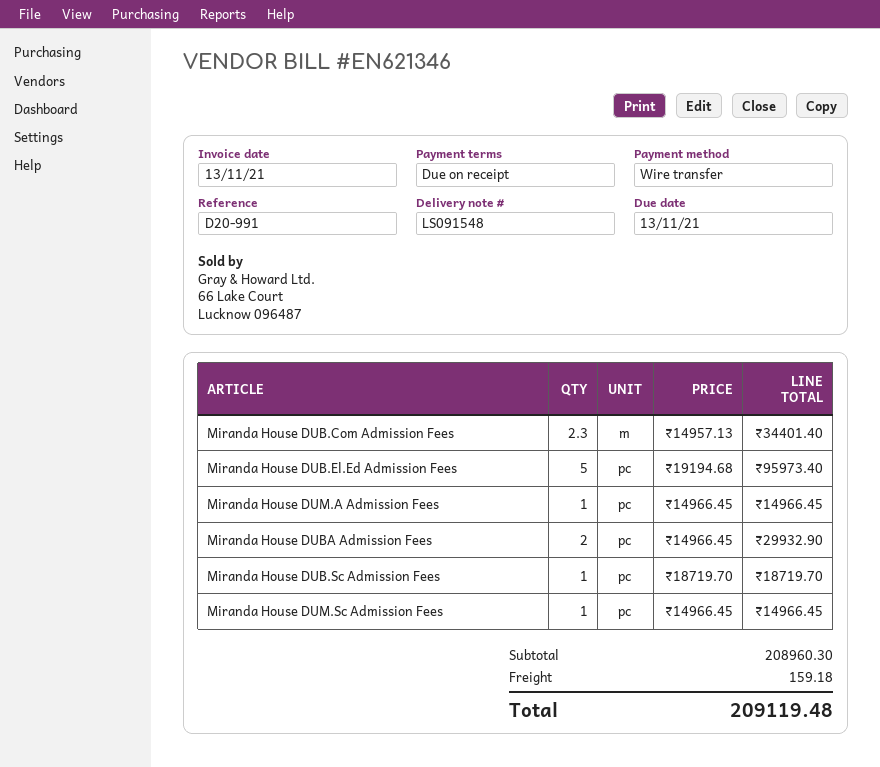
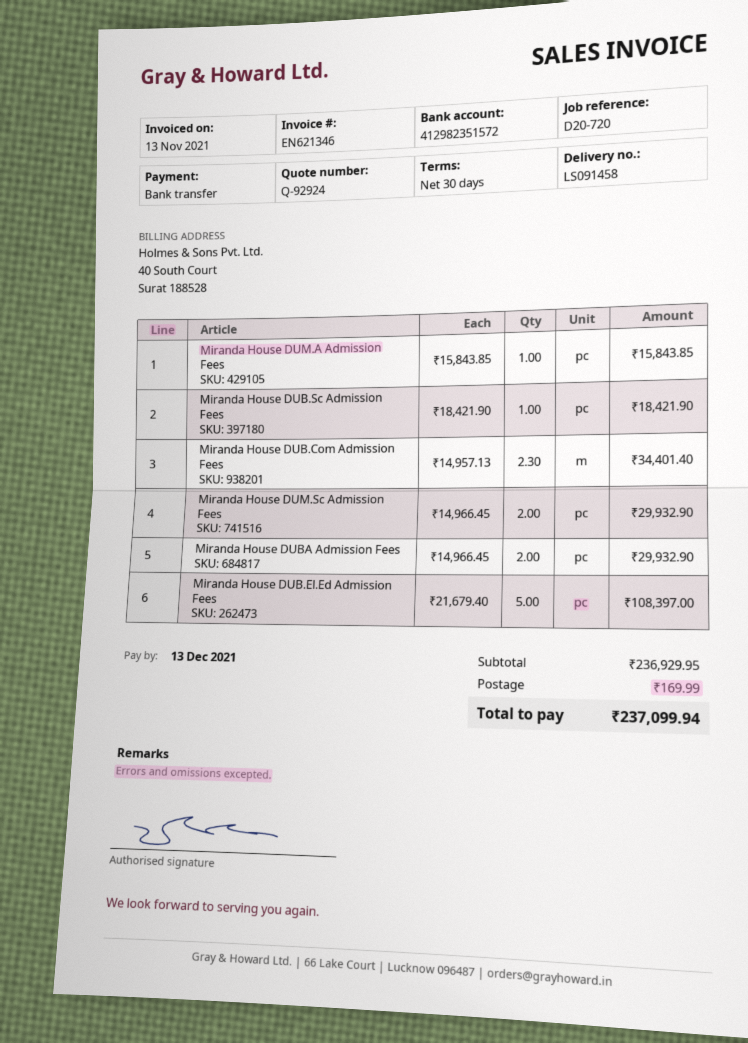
delivery note number: LS091548 -> LS091458
payment terms: on receipt -> 30 days
due date: 2021-11-13 -> 2021-12-13
reference: D20-991 -> D20-720
Miranda House DUB.El.Ed Admission Fees: 5 x 19194.68 = 95973.40 -> 5 x 21679.40 = 108397.00
Miranda House DUM.A Admission Fees: 1 x 14966.45 = 14966.45 -> 1 x 15843.85 = 15843.85
Miranda House DUB.Sc Admission Fees: 1 x 18719.70 = 18719.70 -> 1 x 18421.90 = 18421.90
Miranda House DUM.Sc Admission Fees: 1 x 14966.45 = 14966.45 -> 2 x 14966.45 = 29932.90
subtotal: 208960.30 -> 236929.95
shipping: 159.18 -> 169.99
total: 209119.48 -> 237099.94

